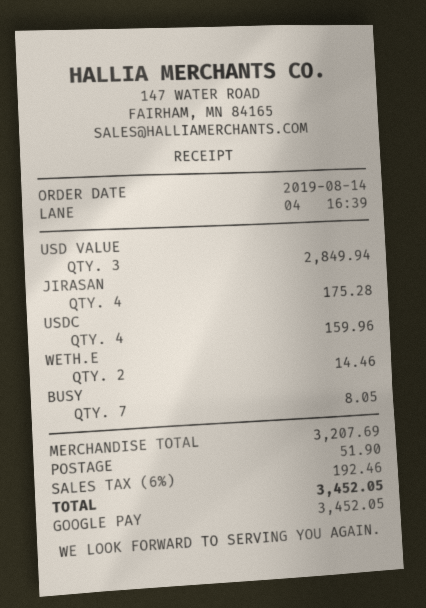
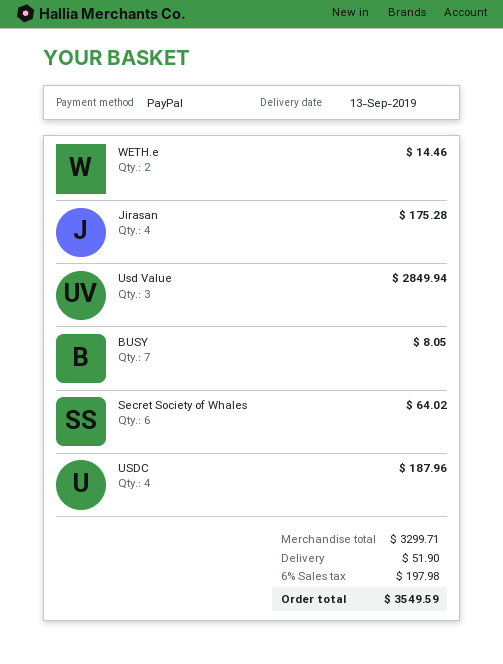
payment method: Google Pay -> PayPal
USDC: 4 for 159.96 -> 4 for 187.96
Secret Society of Whales: none -> 6 for 64.02
subtotal: 3207.69 -> 3299.71
tax: 6% = 192.46 -> 6% = 197.98
total: 3452.05 -> 3549.59

